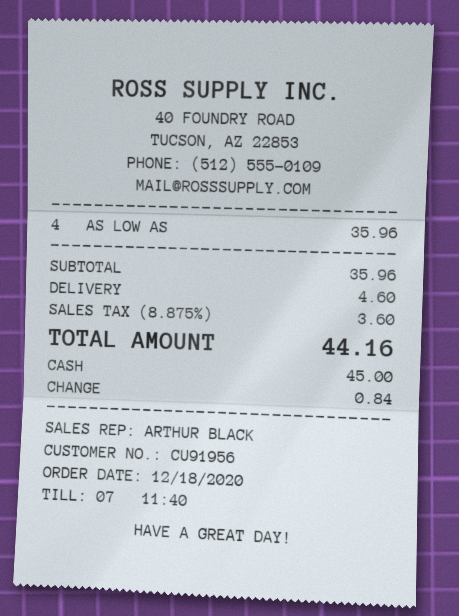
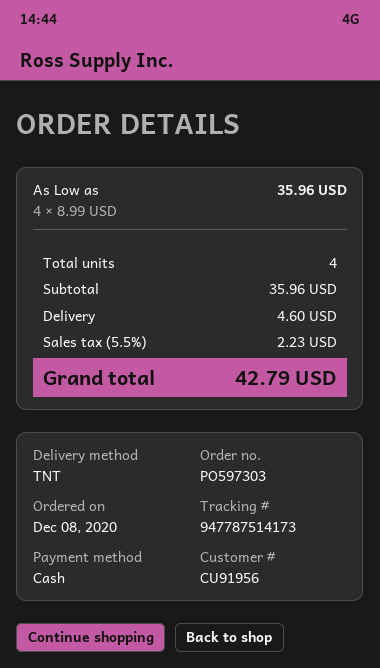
order date: 2020-12-18 -> 2020-12-08
tax: 8.875% = 3.60 -> 5.5% = 2.23
total: 44.16 -> 42.79

